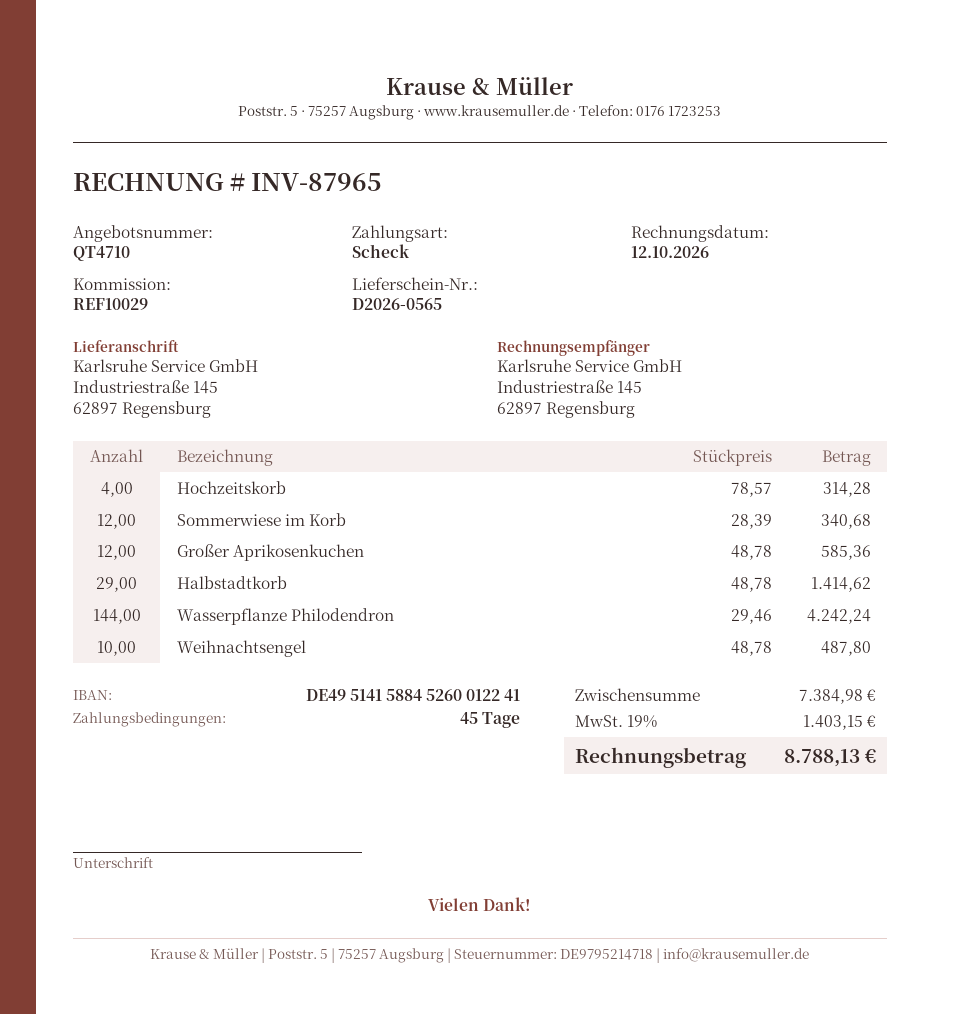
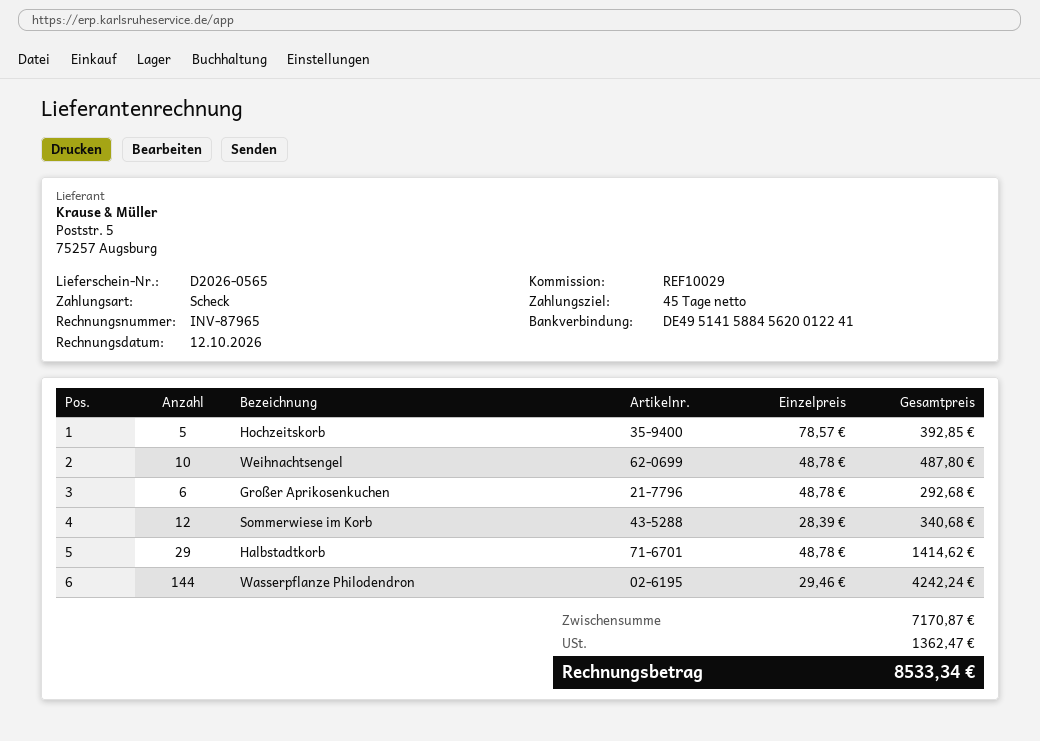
bank account: DE49514158845260012241 -> DE49514158845620012241
Hochzeitskorb: 4 x 78.57 = 314.28 -> 5 x 78.57 = 392.85
Großer Aprikosenkuchen: 12 x 48.78 = 585.36 -> 6 x 48.78 = 292.68
subtotal: 7384.98 -> 7170.87
tax: 1403.15 -> 1362.47
total: 8788.13 -> 8533.34

